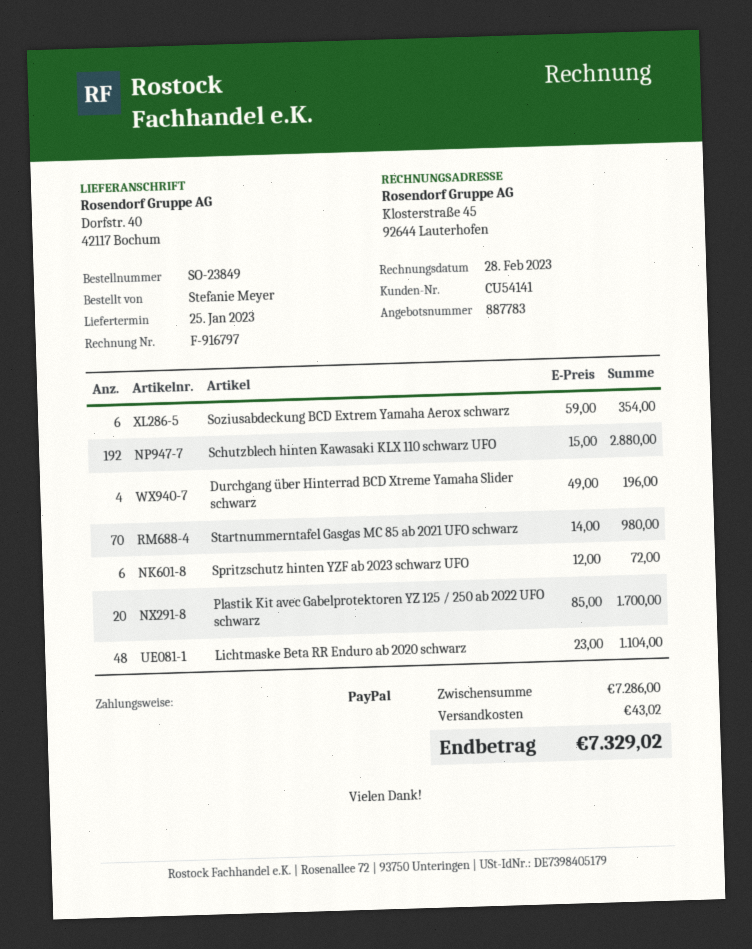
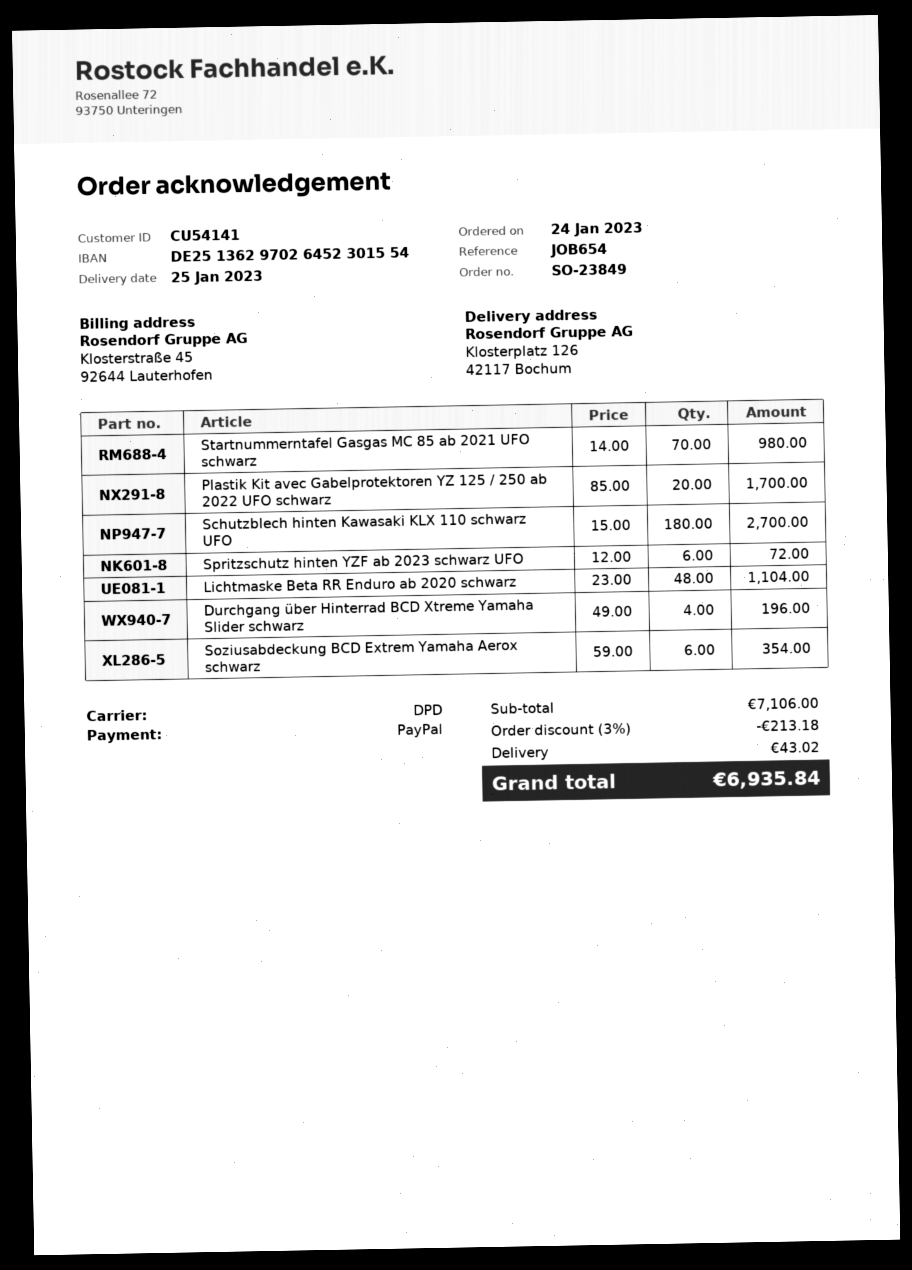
ship to: Dorfstr. 40, 42117 Bochum -> Klosterplatz 126, 42117 Bochum
Schutzblech hinten Kawasaki KLX 110 schwarz UFO: 192 x 15.00 = 2880.00 -> 180 x 15.00 = 2700.00
subtotal: 7286.00 -> 7106.00
discount: none -> 3% = 213.18
total: 7329.02 -> 6935.84

